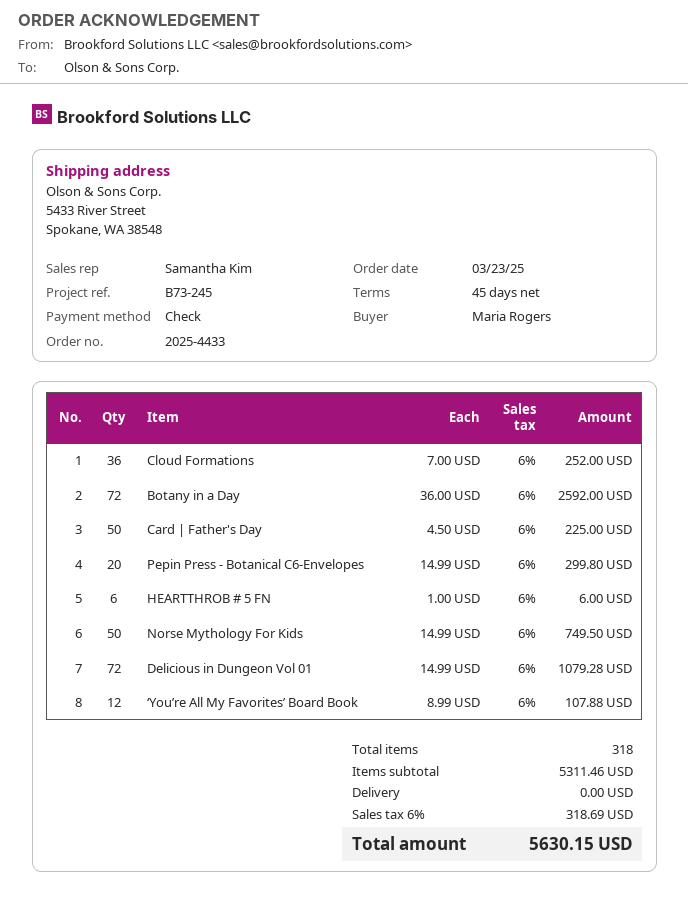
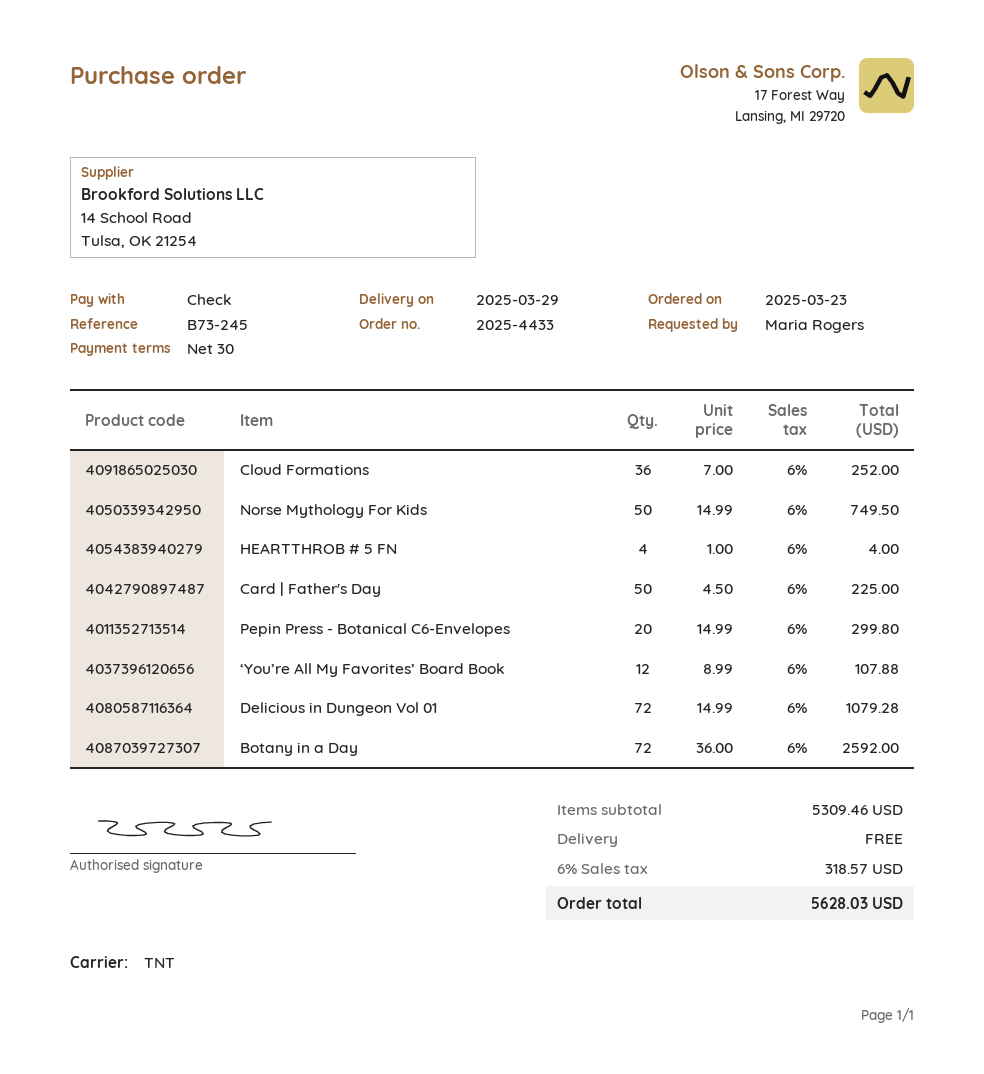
payment terms: 45 days -> 30 days
HEARTTHROB # 5 FN: 6 x 1.00 = 6.00 -> 4 x 1.00 = 4.00
subtotal: 5311.46 -> 5309.46
tax: 6% = 318.69 -> 6% = 318.57
total: 5630.15 -> 5628.03

